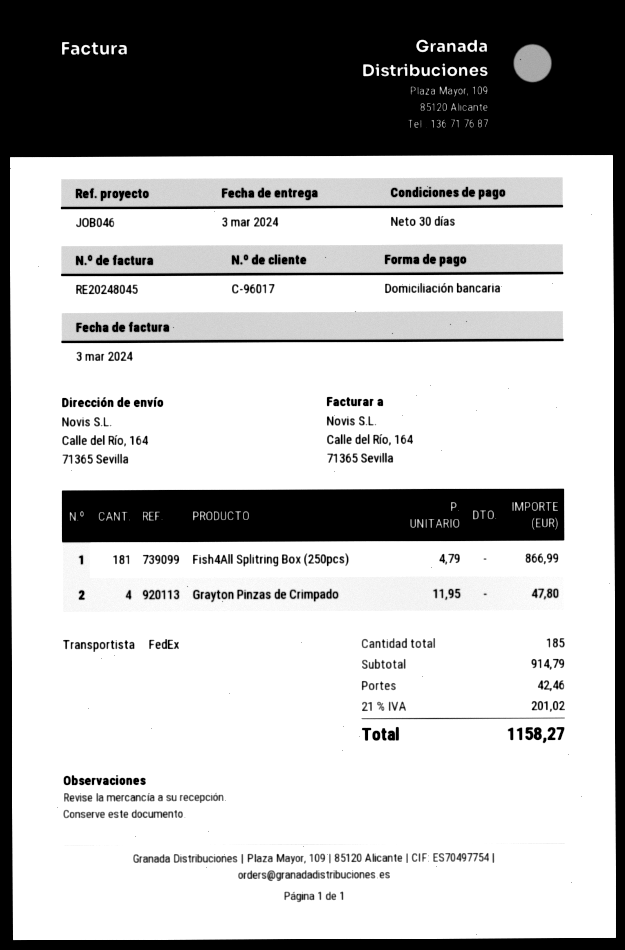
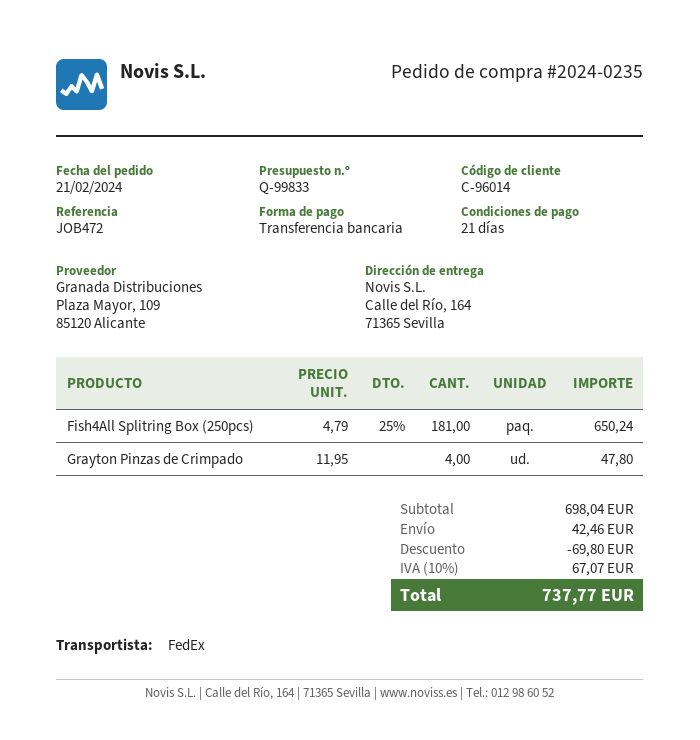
payment terms: 30 days -> 21 days
customer number: C-96017 -> C-96014
reference: JOB046 -> JOB472
payment method: direct debit -> bank transfer
Fish4All Splitring Box (250pcs): 181 x 4.79 = 866.99 -> 181 x 4.79 - 25% = 650.24
subtotal: 914.79 -> 698.04
discount: none -> 69.80
tax: 21% = 201.02 -> 10% = 67.07
total: 1158.27 -> 737.77

